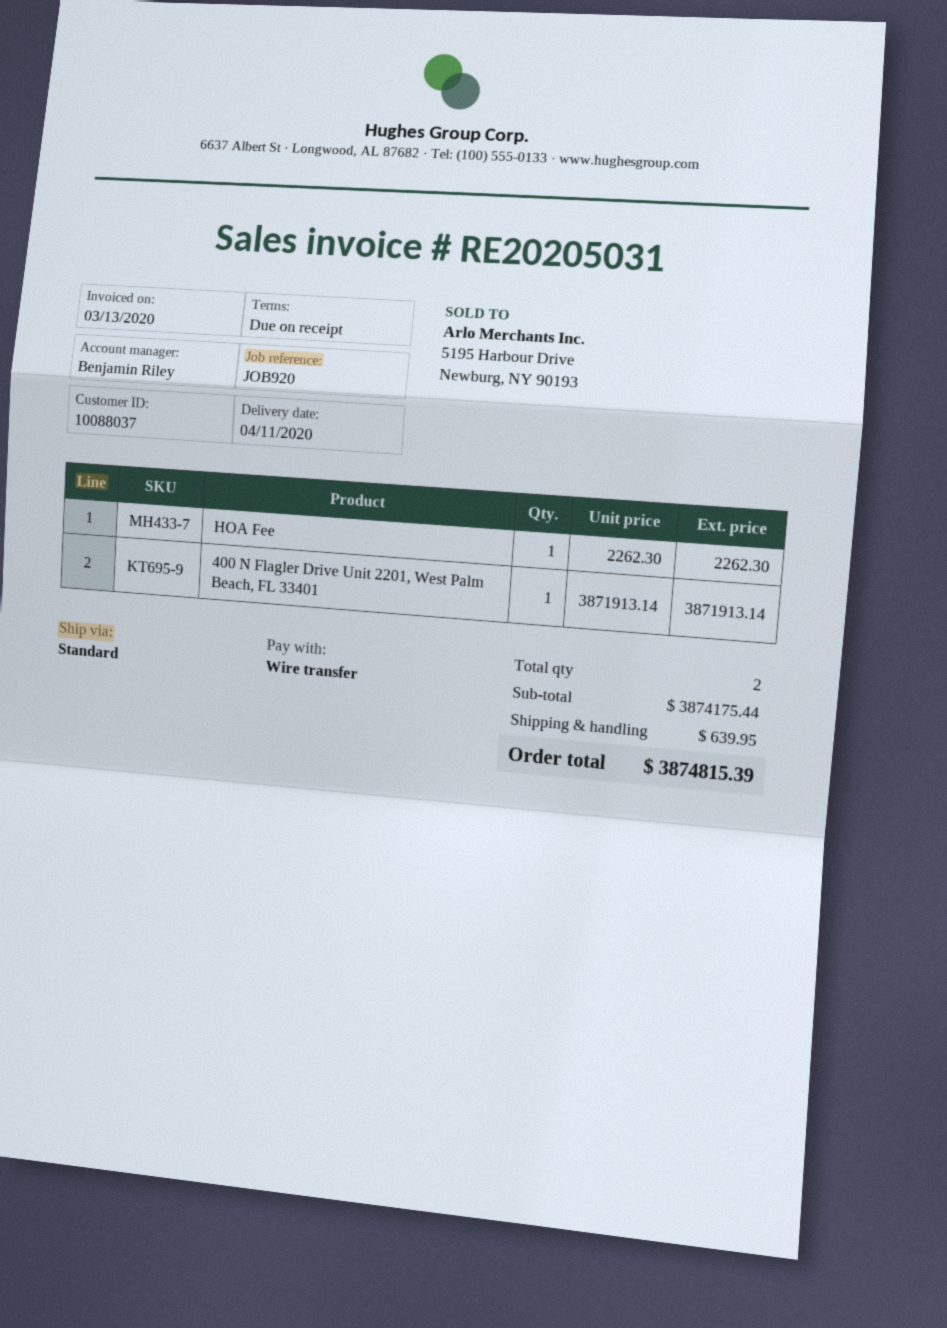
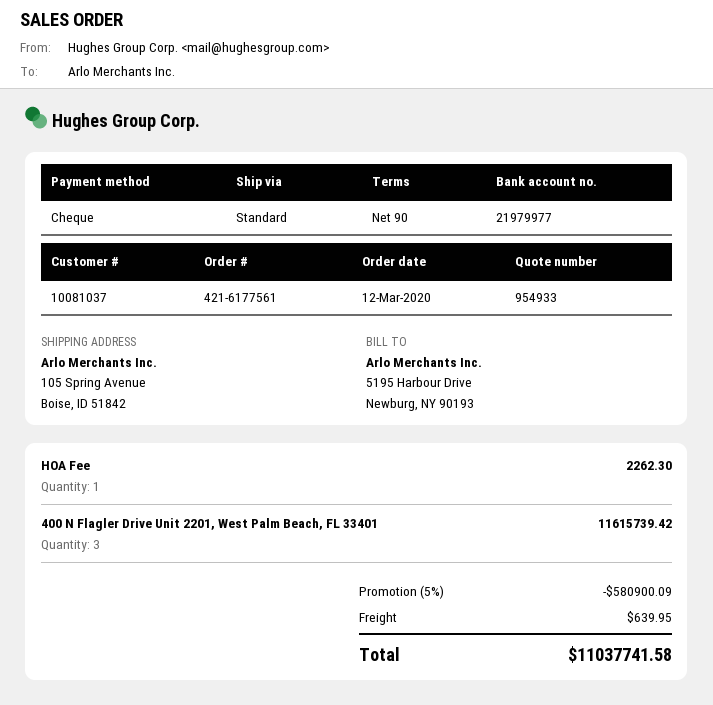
payment terms: on receipt -> 90 days
customer number: 10088037 -> 10081037
payment method: bank transfer -> cheque
400 N Flagler Drive Unit 2201, West Palm Beach, FL 33401: 1 for 3871913.14 -> 3 for 11615739.42
discount: none -> 5% = 580900.09
total: 3874815.39 -> 11037741.58

